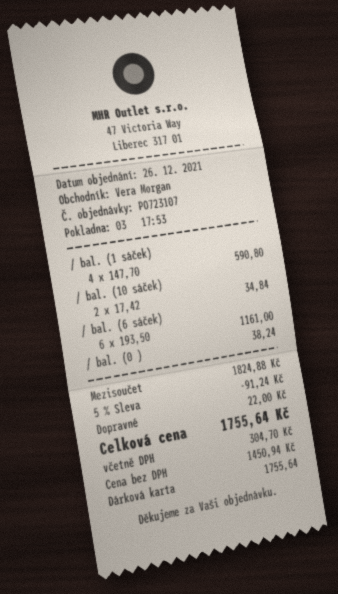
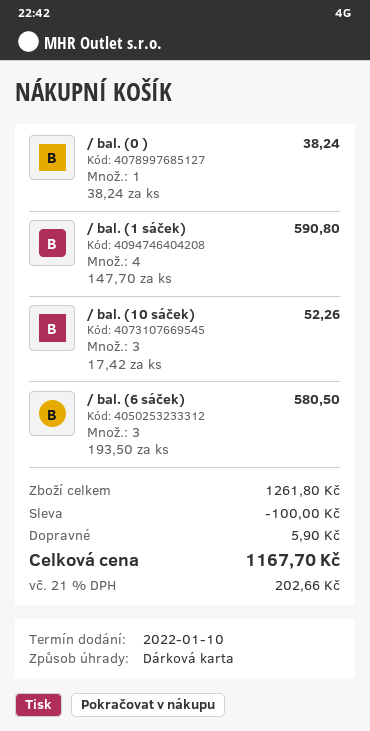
/ bal. (10 sáček): 2 x 17.42 = 34.84 -> 3 x 17.42 = 52.26
/ bal. (6 sáček): 6 x 193.50 = 1161.00 -> 3 x 193.50 = 580.50
subtotal: 1824.88 -> 1261.80
discount: 91.24 -> 100.00
shipping: 22.00 -> 5.90
tax: 304.70 -> 202.66
total: 1755.64 -> 1167.70

